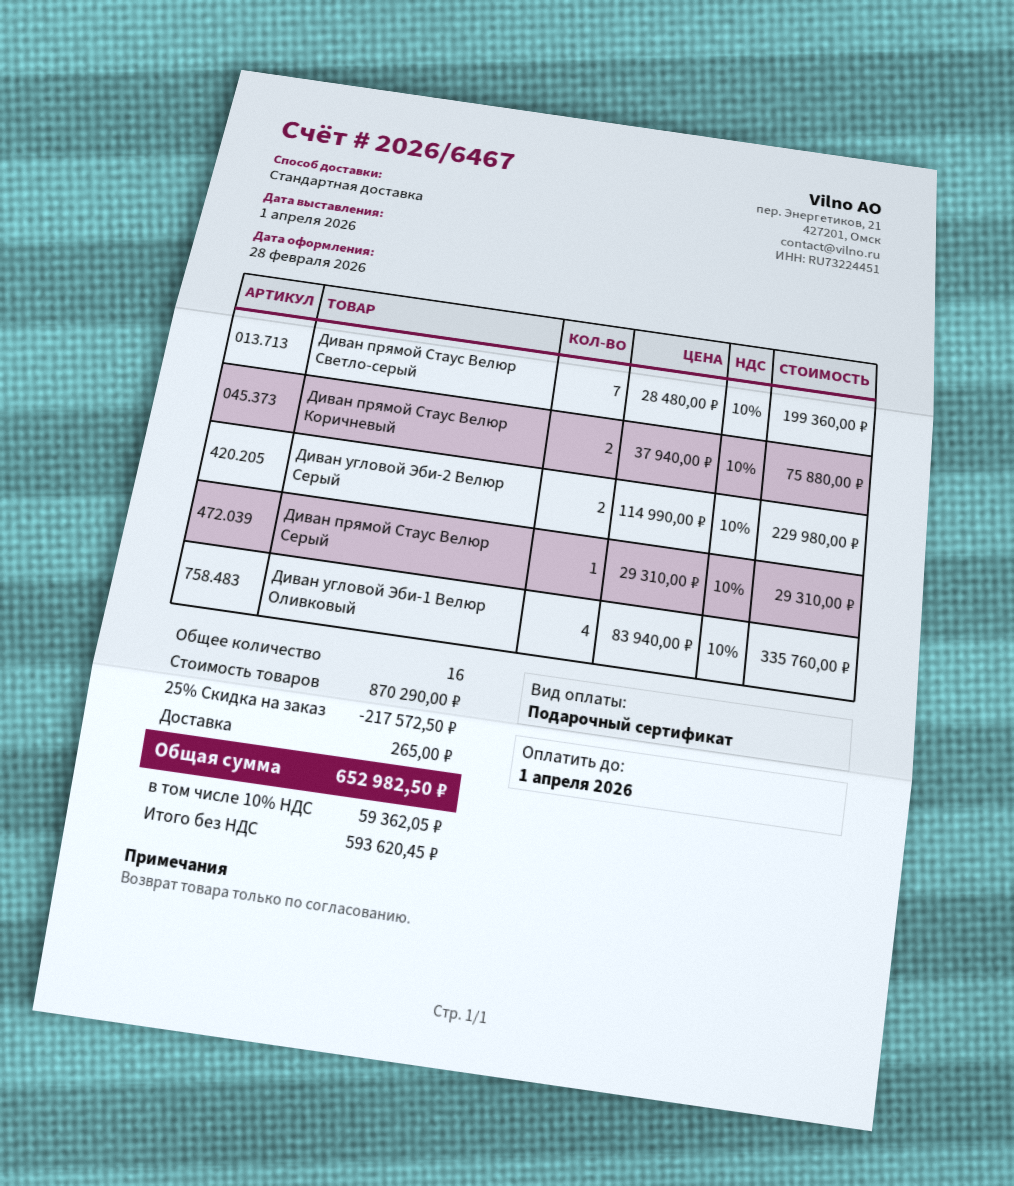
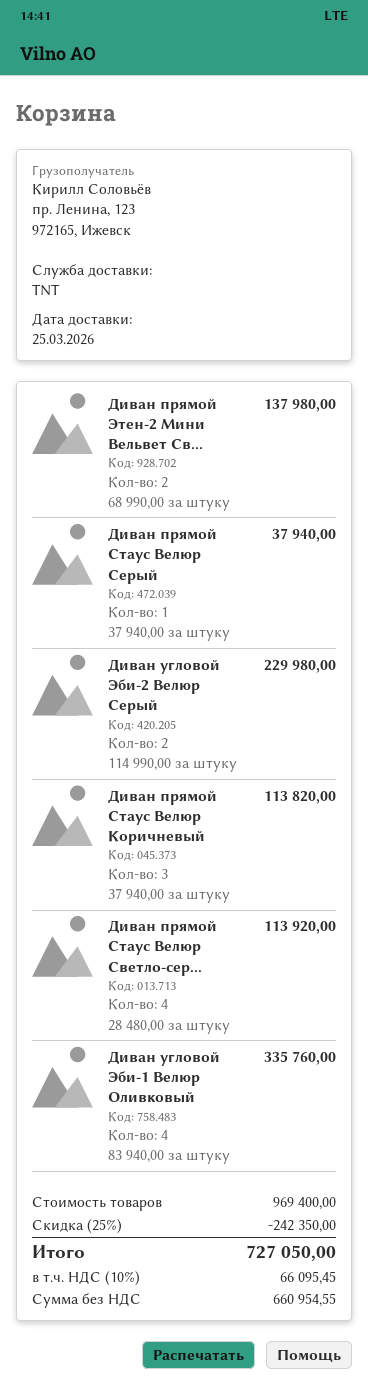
shipping method: standard -> TNT
Диван прямой Стаус Велюр Светло-серый: 7 x 28480.00 = 199360.00 -> 4 x 28480.00 = 113920.00
Диван прямой Стаус Велюр Коричневый: 2 x 37940.00 = 75880.00 -> 3 x 37940.00 = 113820.00
Диван прямой Стаус Велюр Серый: 1 x 29310.00 = 29310.00 -> 1 x 37940.00 = 37940.00
Диван прямой Этен-2 Мини Вельвет Св...: none -> 2 x 68990.00 = 137980.00
subtotal: 870290.00 -> 969400.00
discount: 25% = 217572.50 -> 25% = 242350.00
shipping: 265.00 -> none
net: 593620.45 -> 660954.55
tax: 10% = 59362.05 -> 10% = 66095.45
total: 652982.50 -> 727050.00

